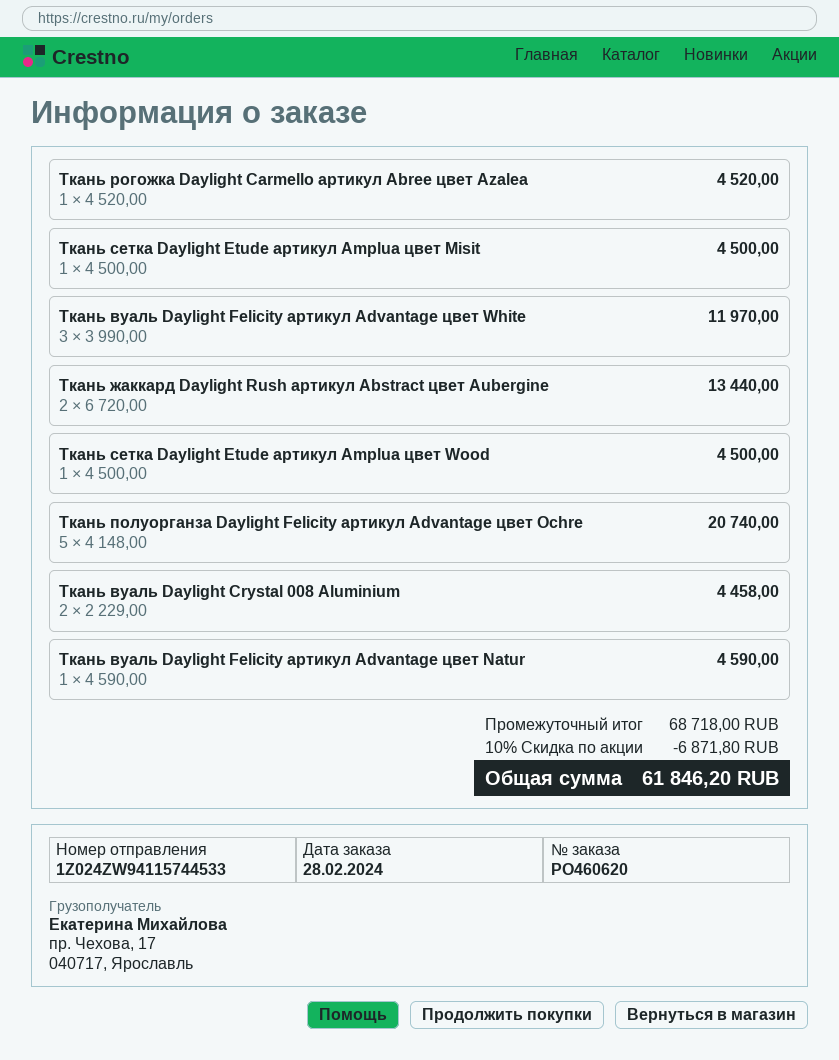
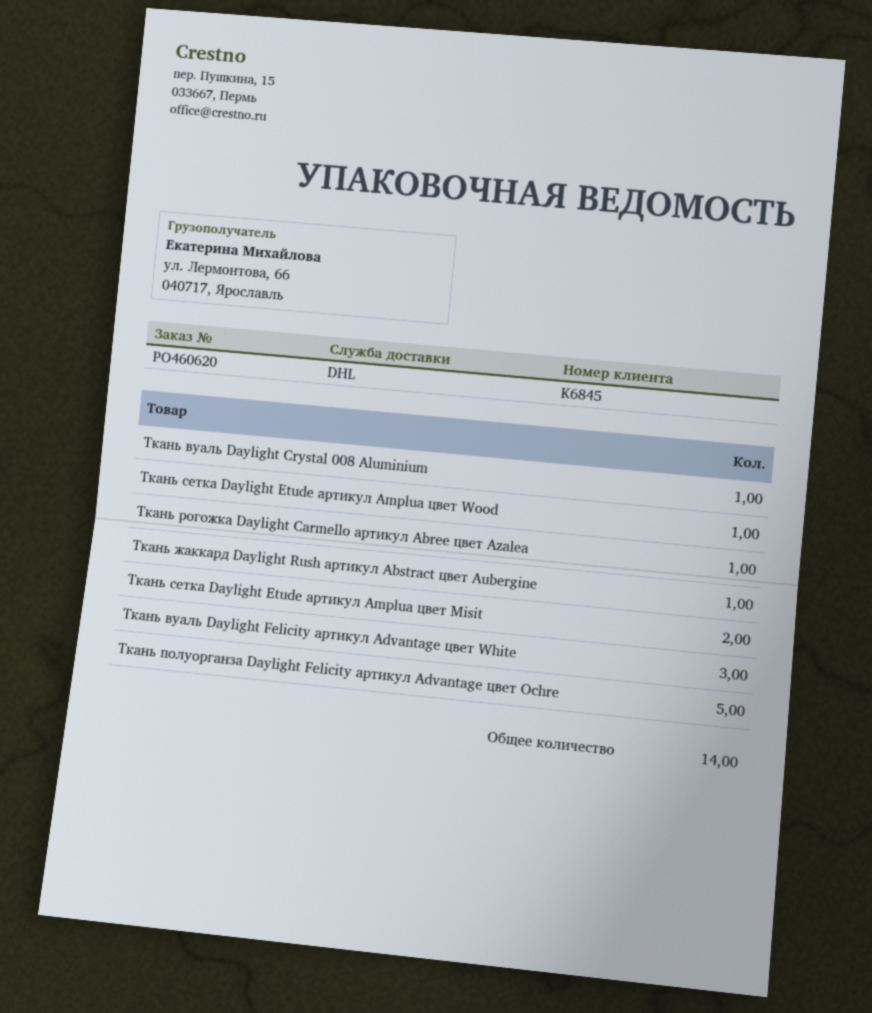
ship to: пр. Чехова, 17, 040717, Ярославль -> ул. Лермонтова, 66, 040717, Ярославль
Ткань сетка Daylight Etude артикул Amplua цвет Misit: 1 -> 2
Ткань жаккард Daylight Rush артикул Abstract цвет Aubergine: 2 -> 1
Ткань вуаль Daylight Crystal 008 Aluminium: 2 -> 1
Ткань вуаль Daylight Felicity артикул Advantage цвет Natur: 1 -> none

